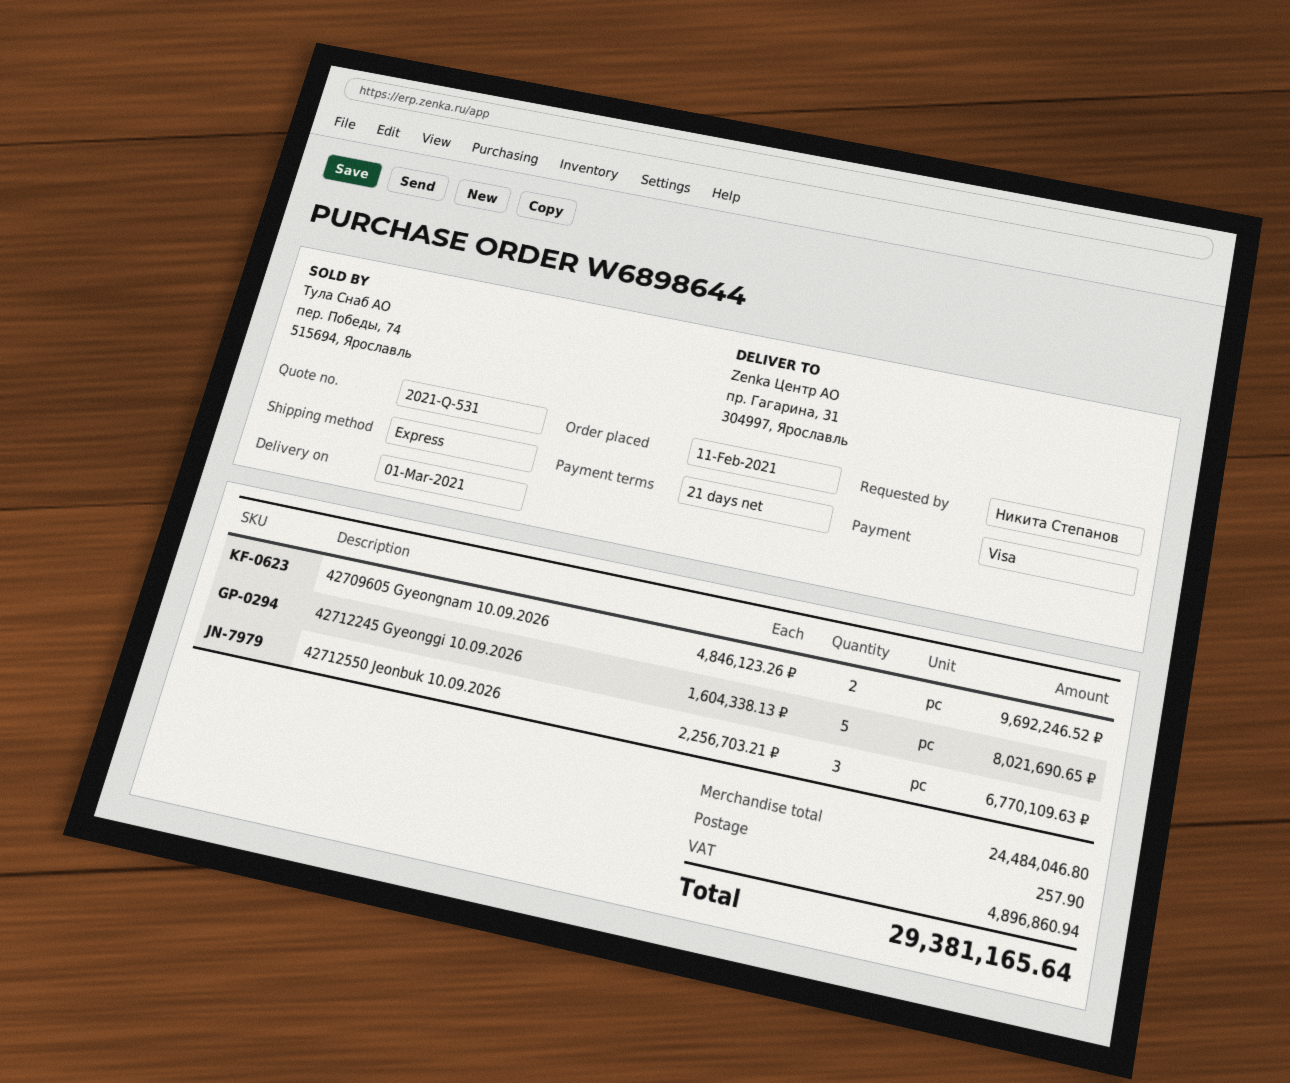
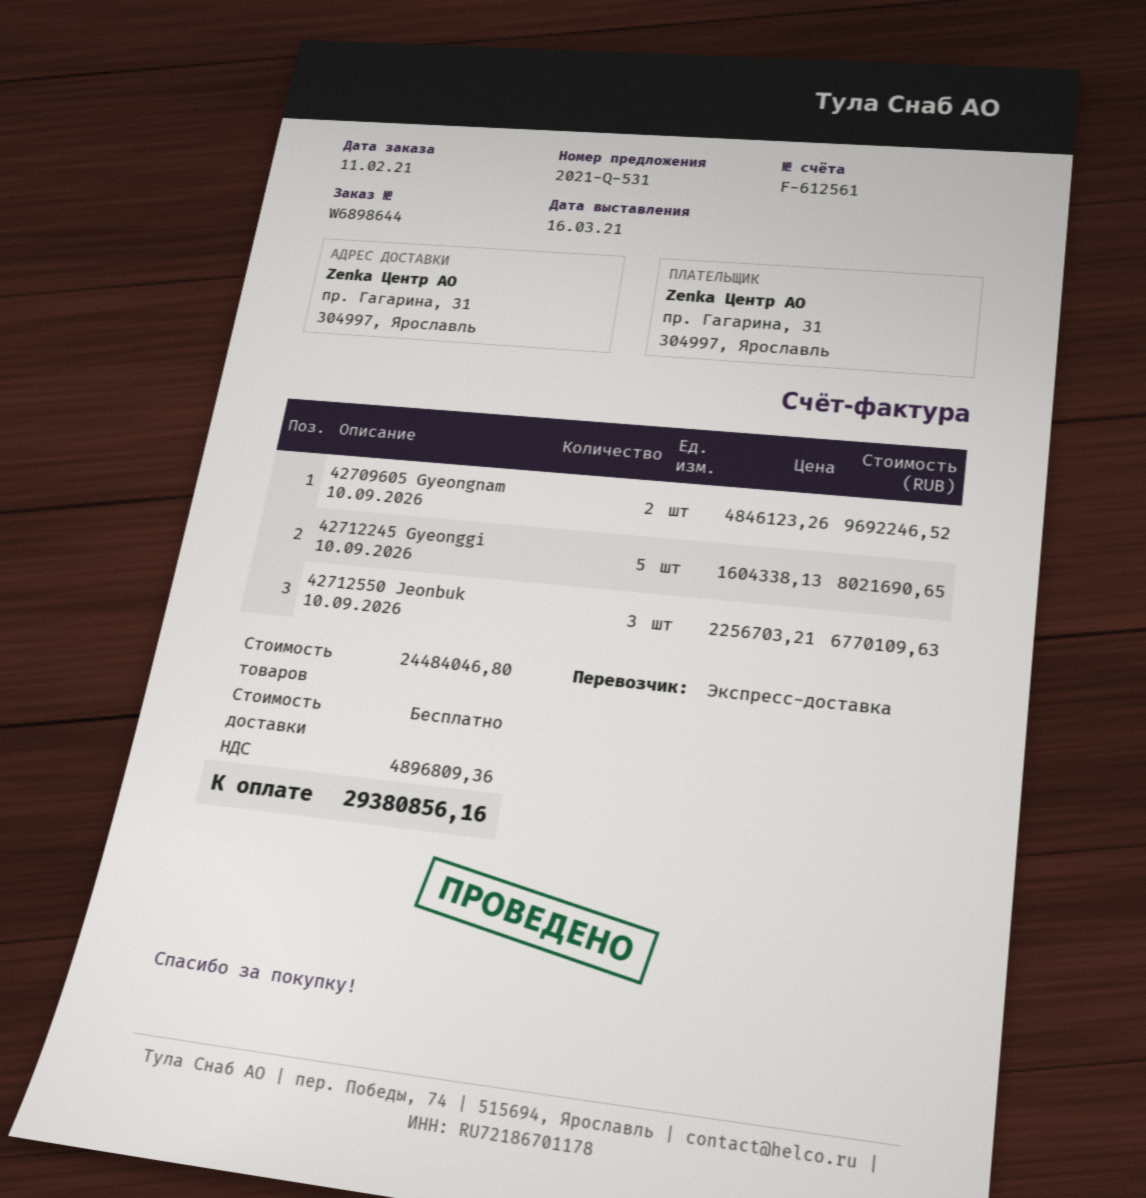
shipping: 257.90 -> 0.00
tax: 4896860.94 -> 4896809.36
total: 29381165.64 -> 29380856.16

